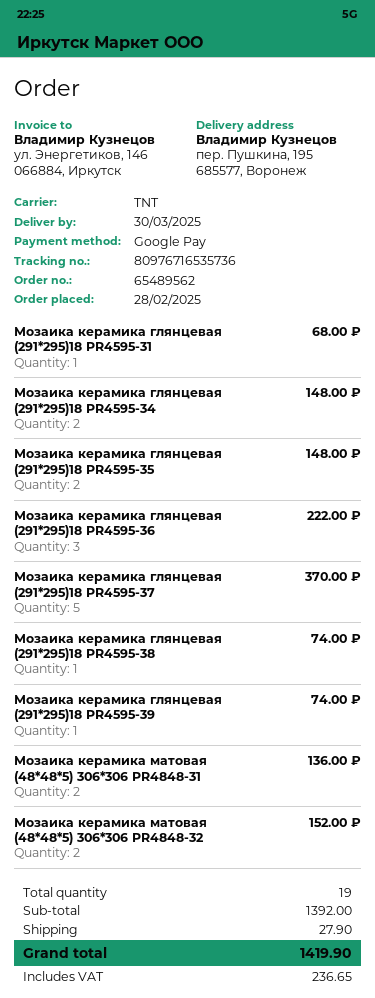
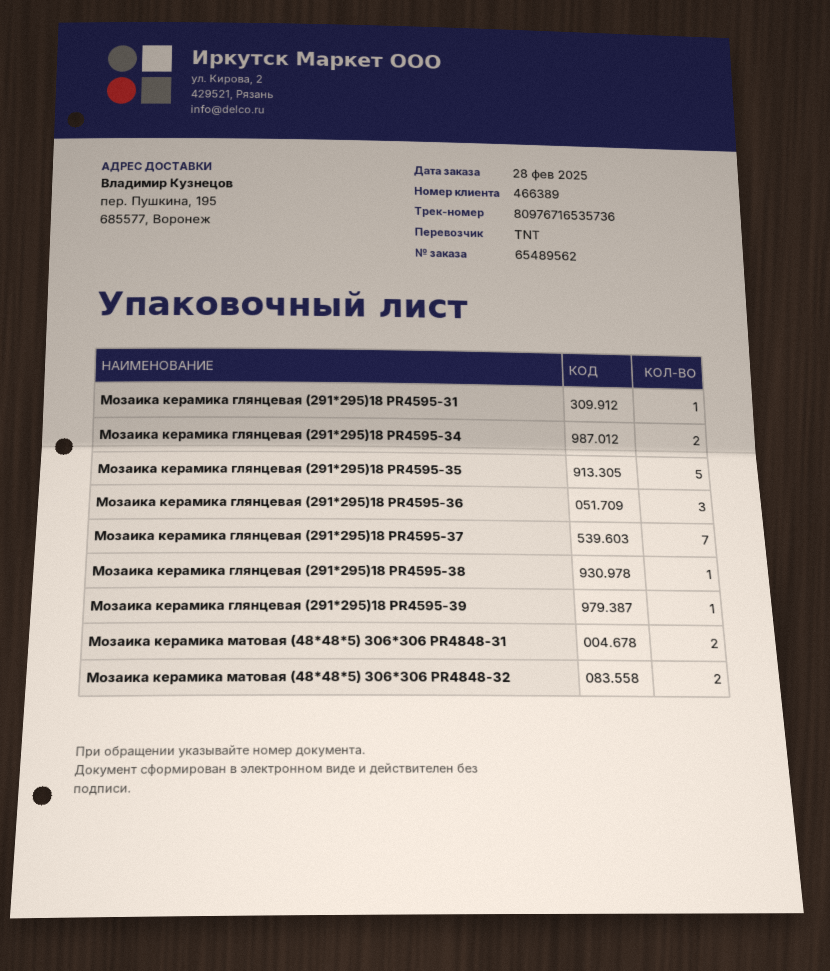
Мозаика керамика глянцевая (291*295)18 PR4595-35: 2 -> 5
Мозаика керамика глянцевая (291*295)18 PR4595-37: 5 -> 7

